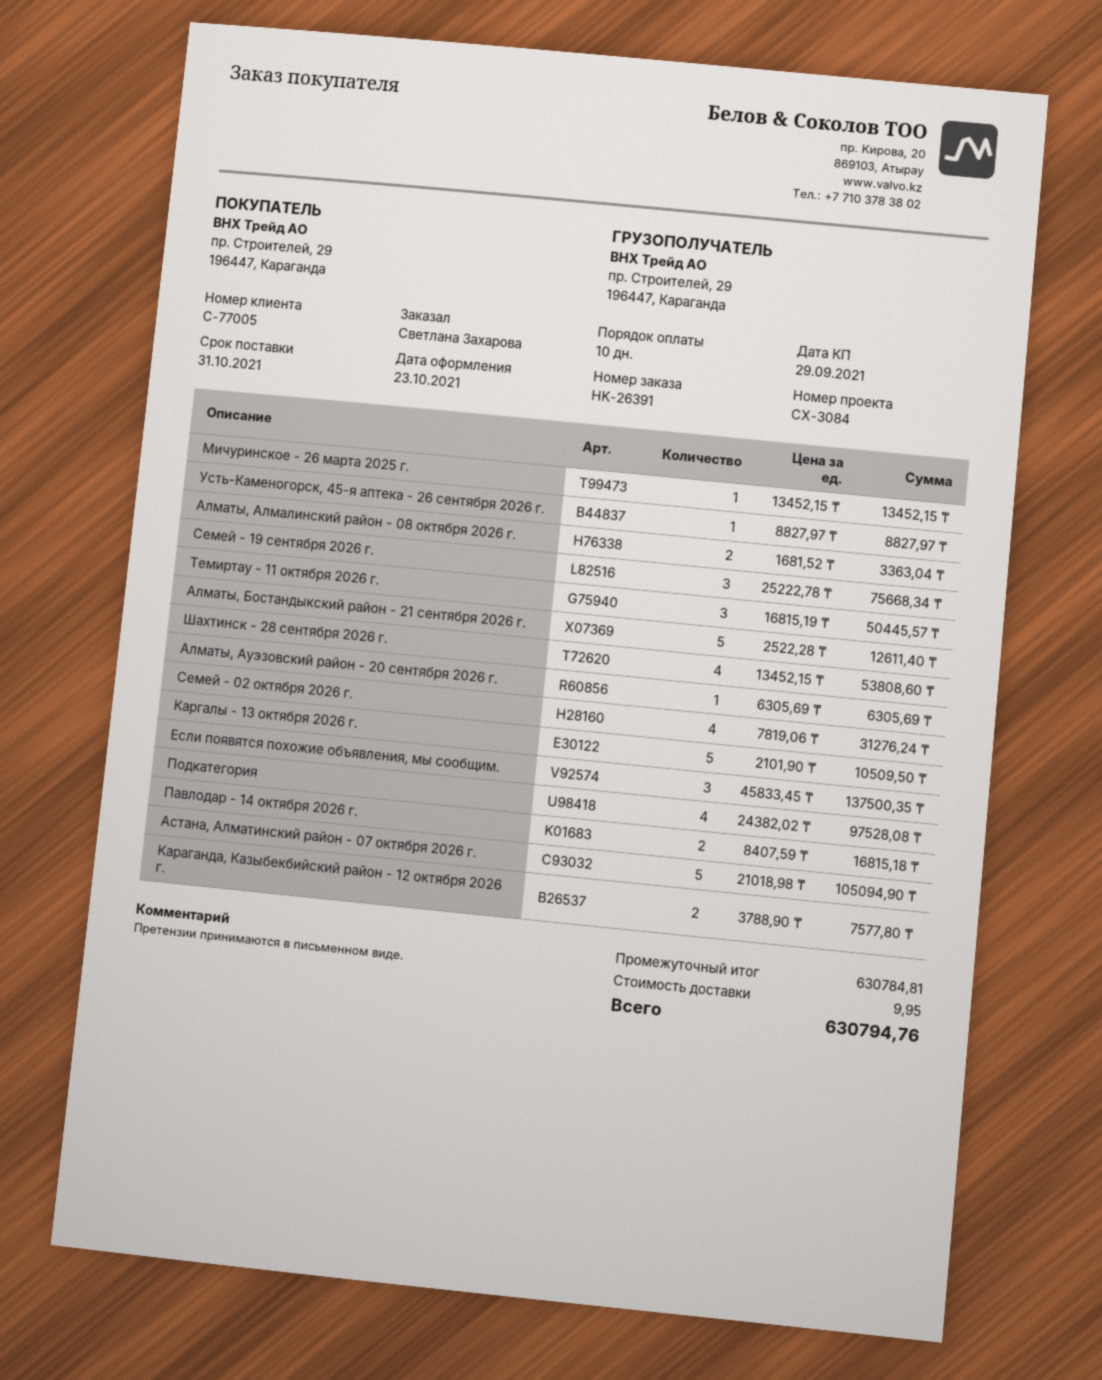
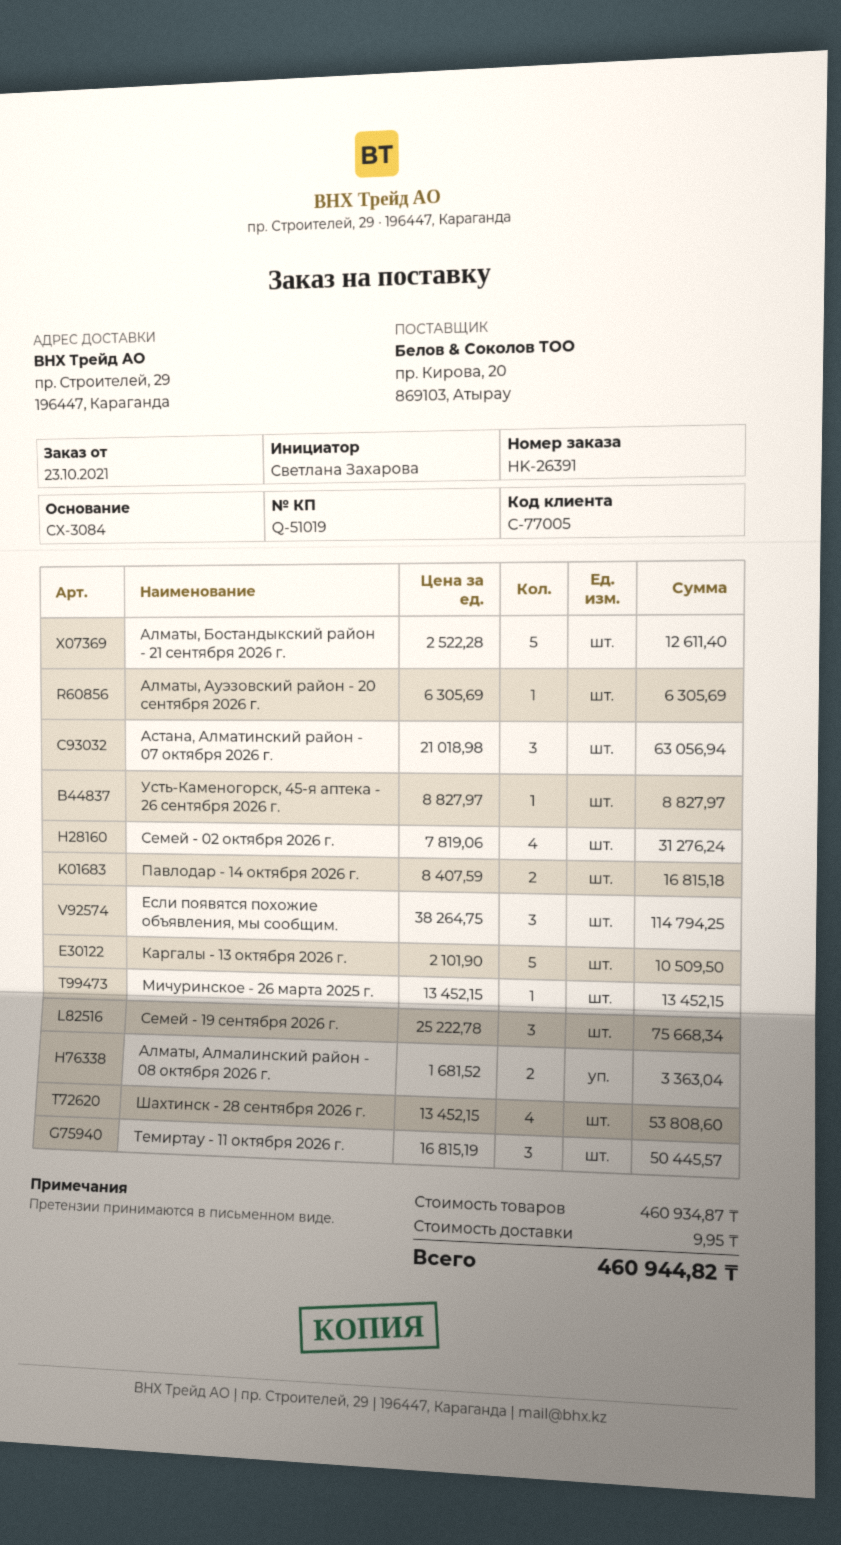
Если появятся похожие объявления, мы сообщим.: 3 x 45833.45 = 137500.35 -> 3 x 38264.75 = 114794.25
Подкатегория: 4 x 24382.02 = 97528.08 -> none
Астана, Алматинский район - 07 октября 2026 г.: 5 x 21018.98 = 105094.90 -> 3 x 21018.98 = 63056.94
Караганда, Казыбекбийский район - 12 октября 2026 г.: 2 x 3788.90 = 7577.80 -> none
subtotal: 630784.81 -> 460934.87
total: 630794.76 -> 460944.82

